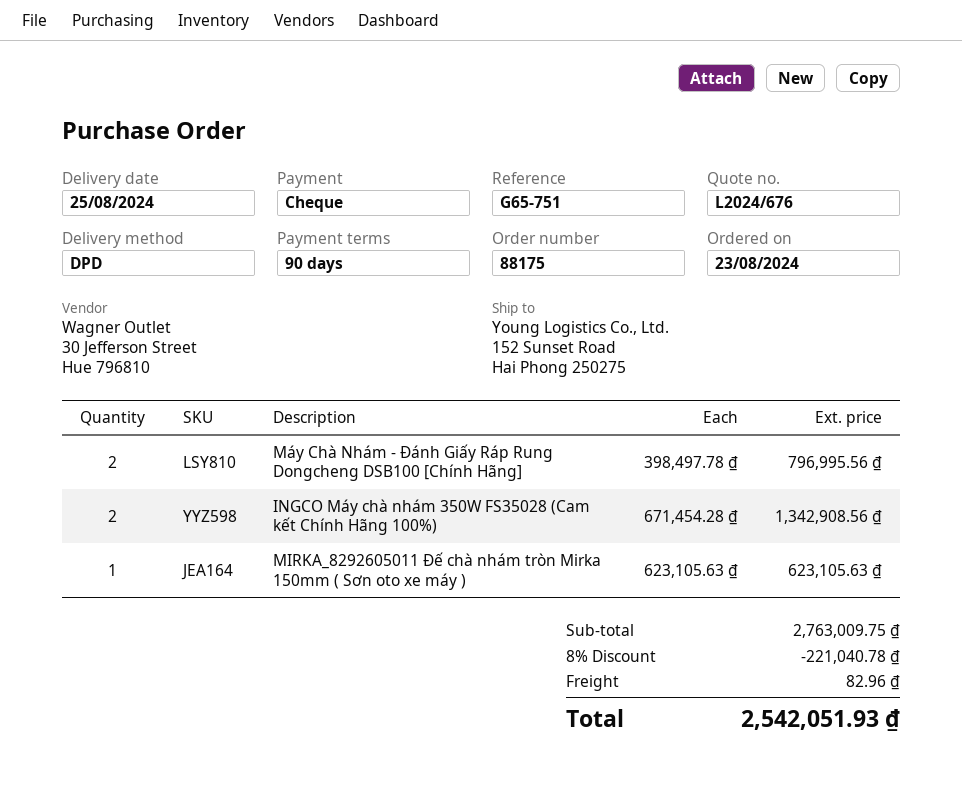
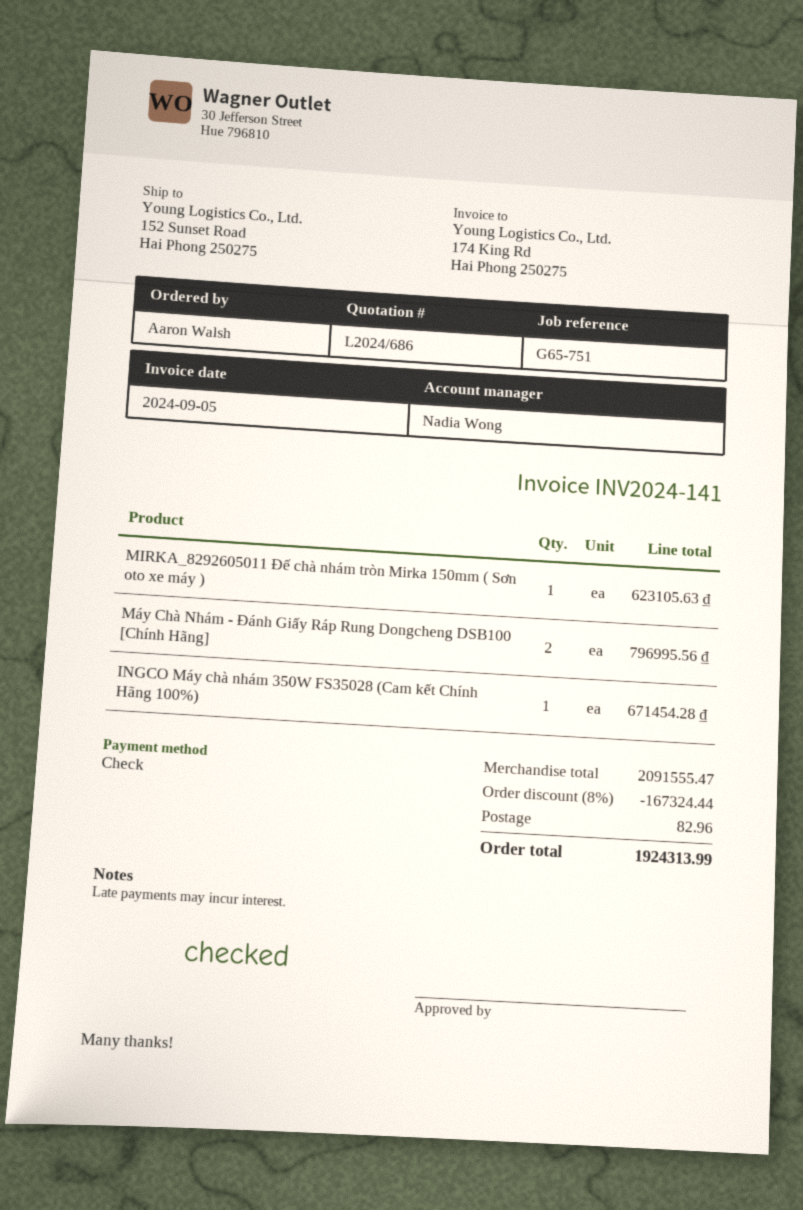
quote number: L2024/676 -> L2024/686
INGCO Máy chà nhám 350W FS35028 (Cam kết Chính Hãng 100%): 2 for 1342908.56 -> 1 for 671454.28
subtotal: 2763009.75 -> 2091555.47
discount: 8% = 221040.78 -> 8% = 167324.44
total: 2542051.93 -> 1924313.99

